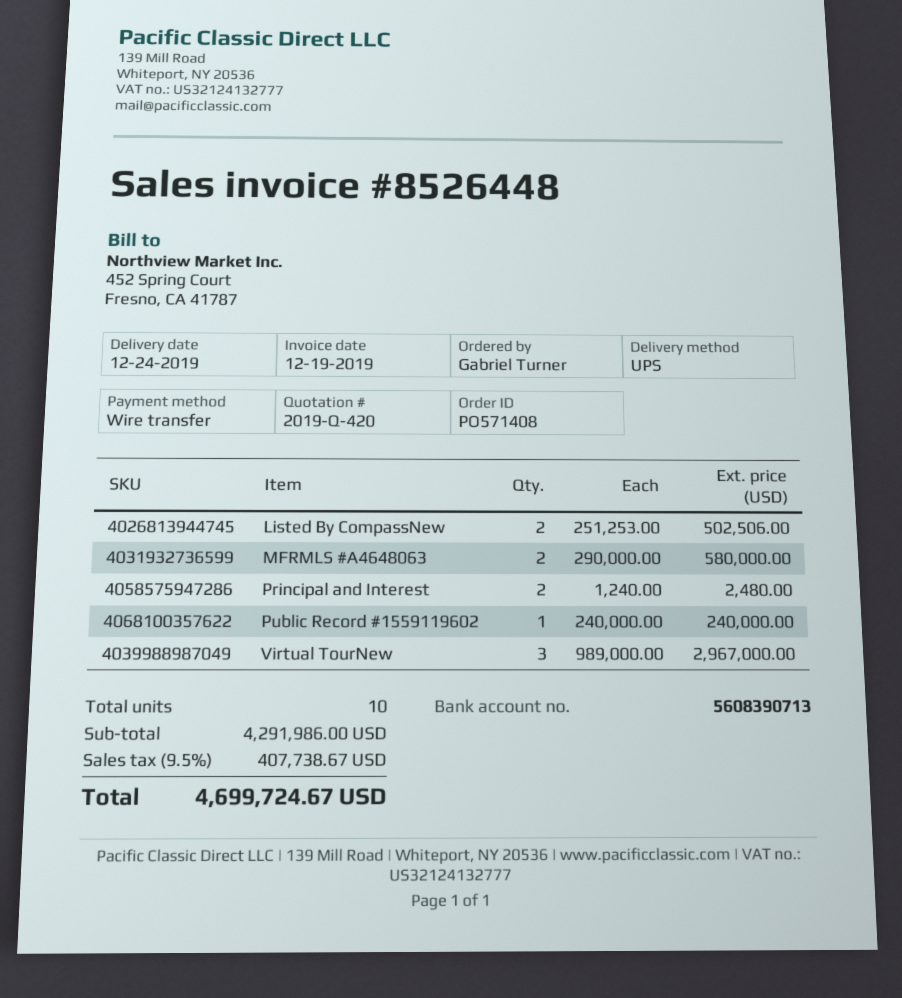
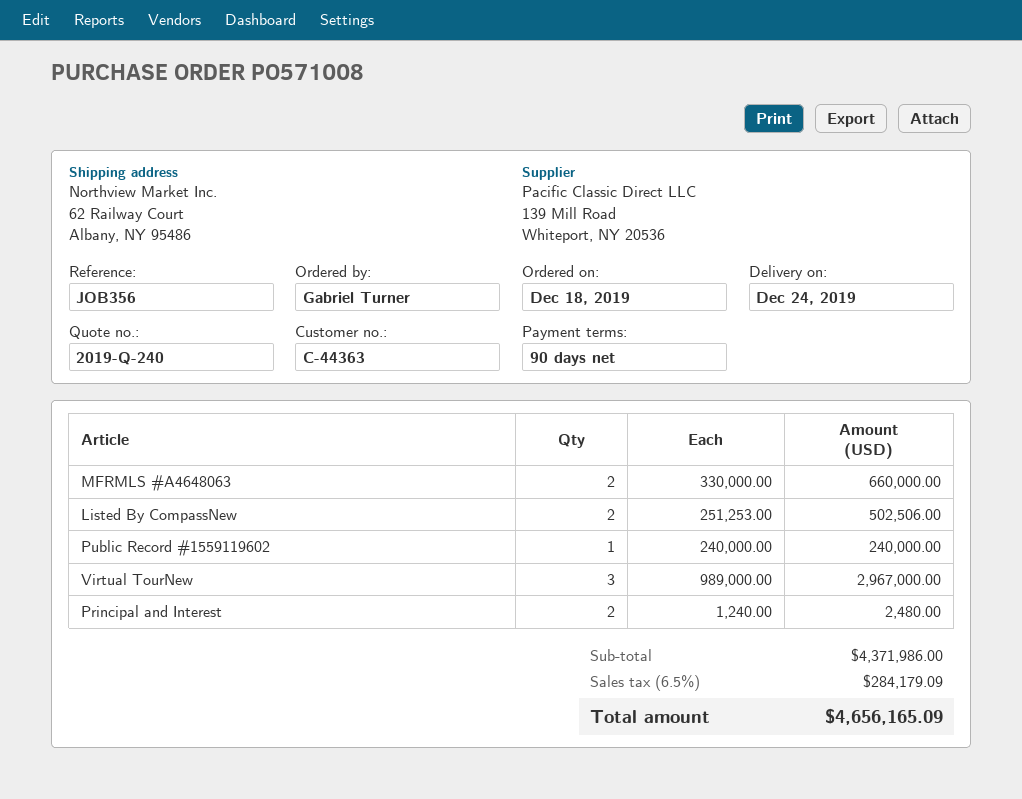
quote number: 2019-Q-420 -> 2019-Q-240
order number: PO571408 -> PO571008
MFRMLS #A4648063: 2 x 290000.00 = 580000.00 -> 2 x 330000.00 = 660000.00
subtotal: 4291986.00 -> 4371986.00
tax: 9.5% = 407738.67 -> 6.5% = 284179.09
total: 4699724.67 -> 4656165.09

